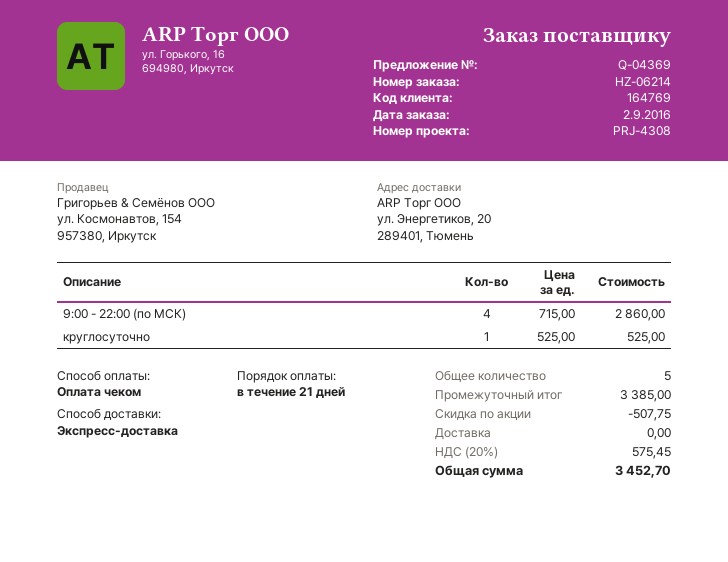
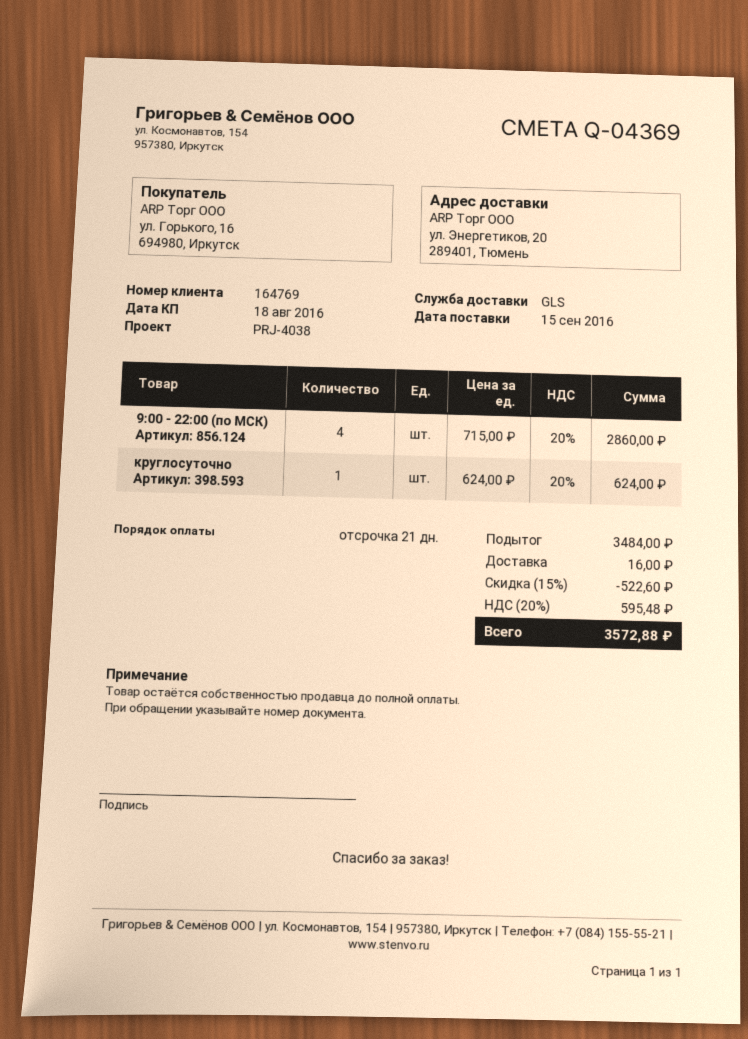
reference: PRJ-4308 -> PRJ-4038
shipping method: express -> GLS
круглосуточно: 1 x 525.00 = 525.00 -> 1 x 624.00 = 624.00
subtotal: 3385.00 -> 3484.00
discount: 507.75 -> 522.60
shipping: 0.00 -> 16.00
tax: 20% = 575.45 -> 20% = 595.48
total: 3452.70 -> 3572.88

